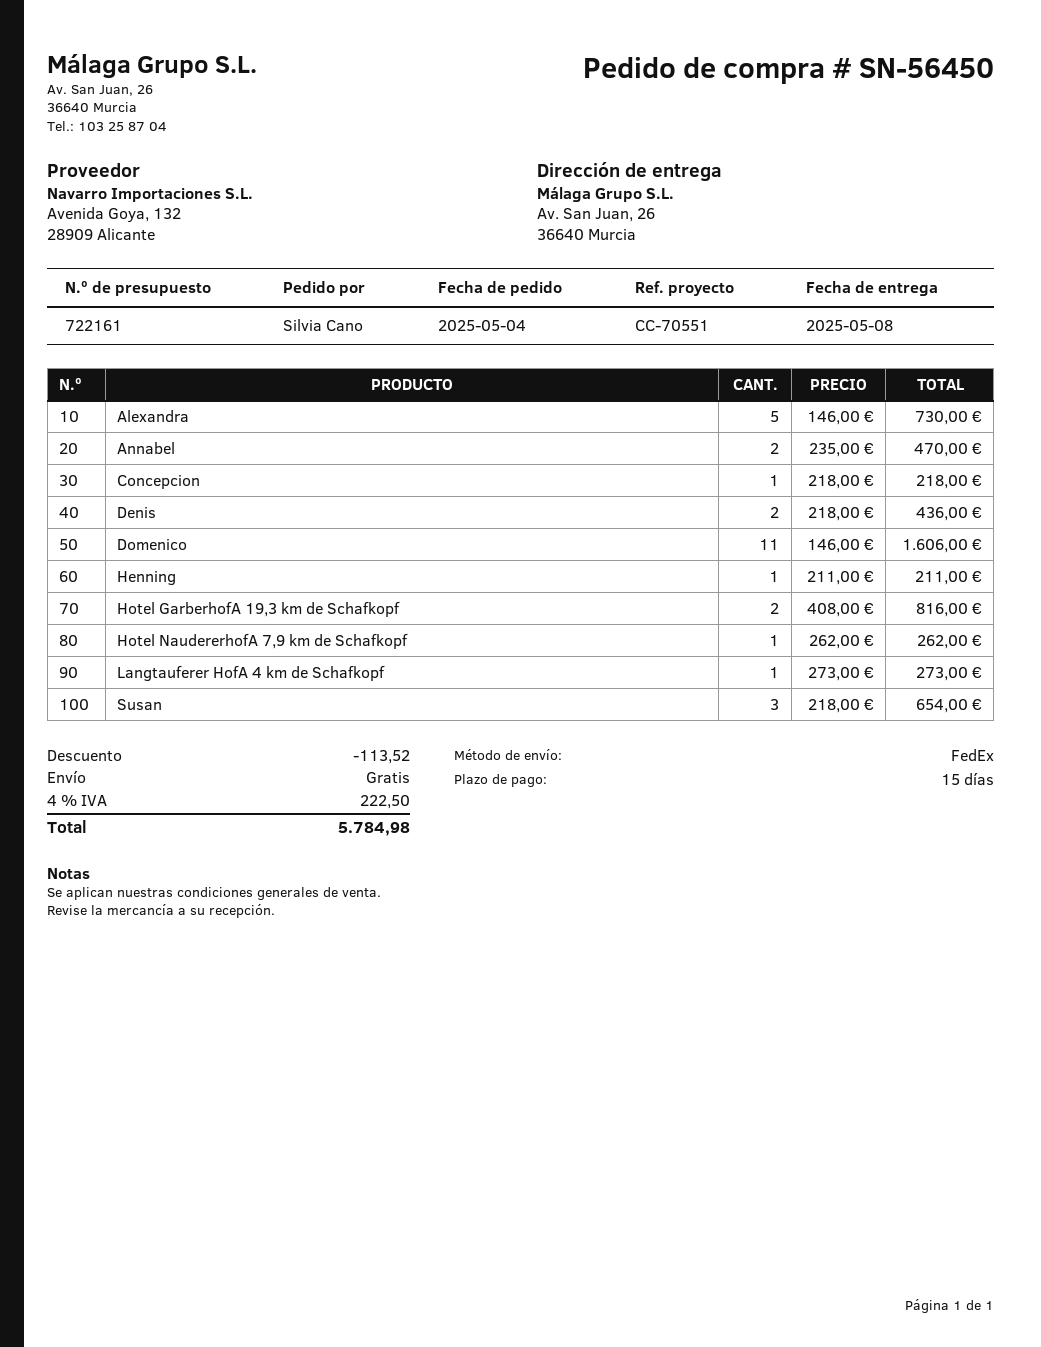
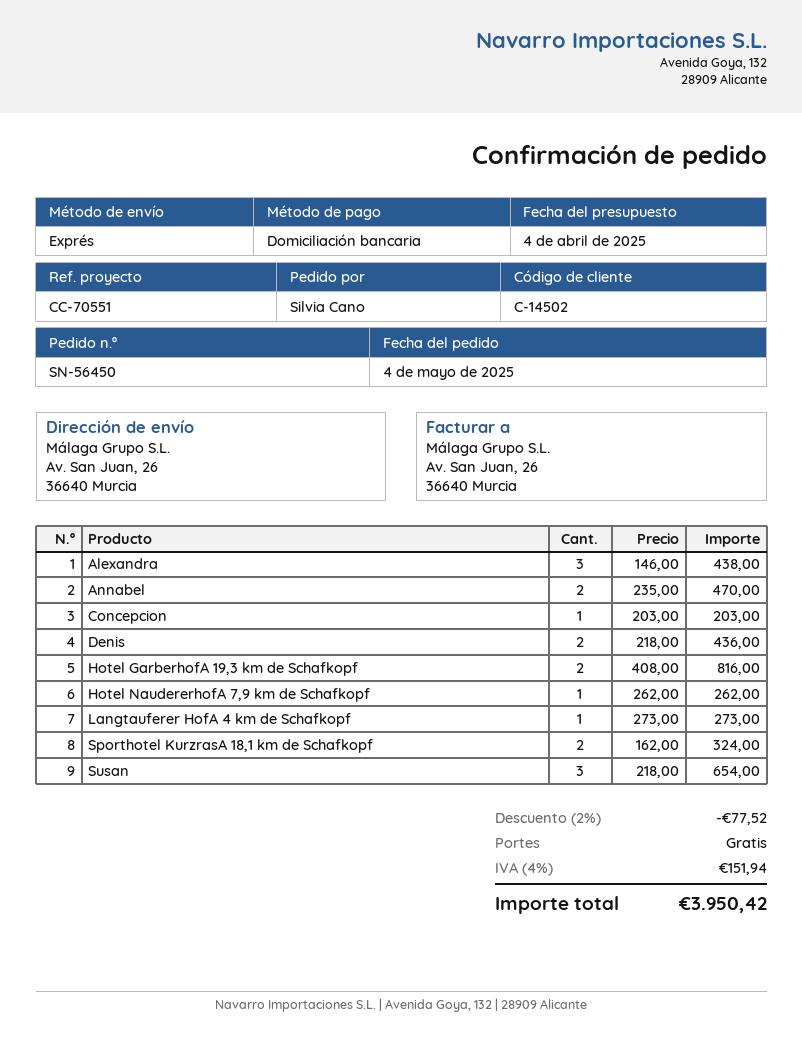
shipping method: FedEx -> express
Alexandra: 5 x 146.00 = 730.00 -> 3 x 146.00 = 438.00
Concepcion: 1 x 218.00 = 218.00 -> 1 x 203.00 = 203.00
Domenico: 11 x 146.00 = 1606.00 -> none
Henning: 1 x 211.00 = 211.00 -> none
Sporthotel KurzrasA 18,1 km de Schafkopf: none -> 2 x 162.00 = 324.00
discount: 113.52 -> 77.52
tax: 4% = 222.50 -> 4% = 151.94
total: 5784.98 -> 3950.42

